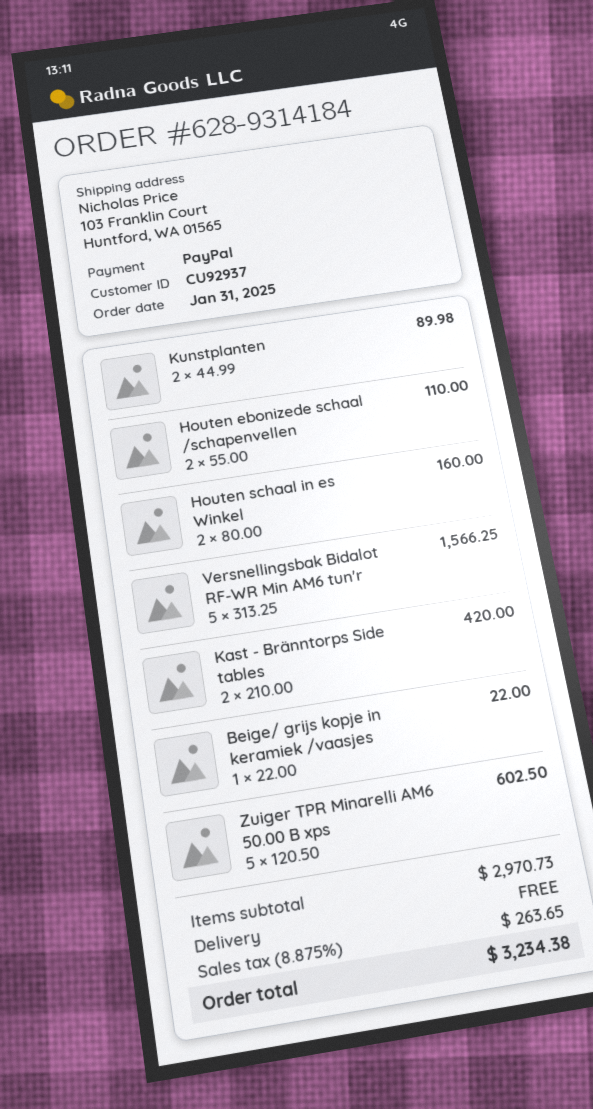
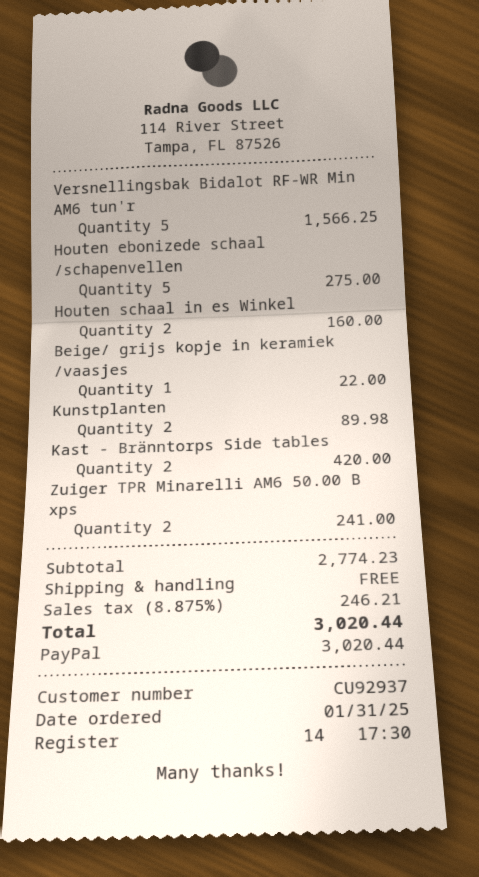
Houten ebonizede schaal /schapenvellen: 2 for 110.00 -> 5 for 275.00
Zuiger TPR Minarelli AM6 50.00 B xps: 5 for 602.50 -> 2 for 241.00
subtotal: 2970.73 -> 2774.23
tax: 8.875% = 263.65 -> 8.875% = 246.21
total: 3234.38 -> 3020.44

